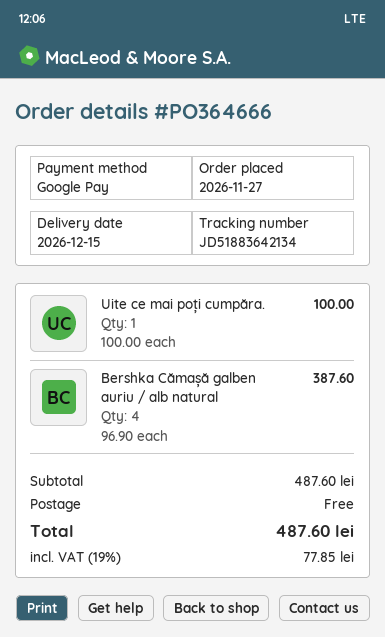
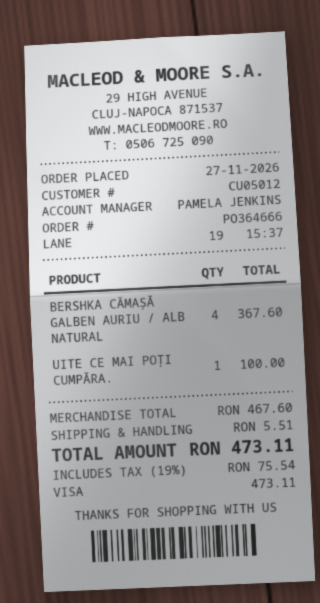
payment method: Google Pay -> Visa
Bershka Cămașă galben auriu / alb natural: 4 for 387.60 -> 4 for 367.60
subtotal: 487.60 -> 467.60
shipping: 0.00 -> 5.51
tax: 19% = 77.85 -> 19% = 75.54
total: 487.60 -> 473.11

